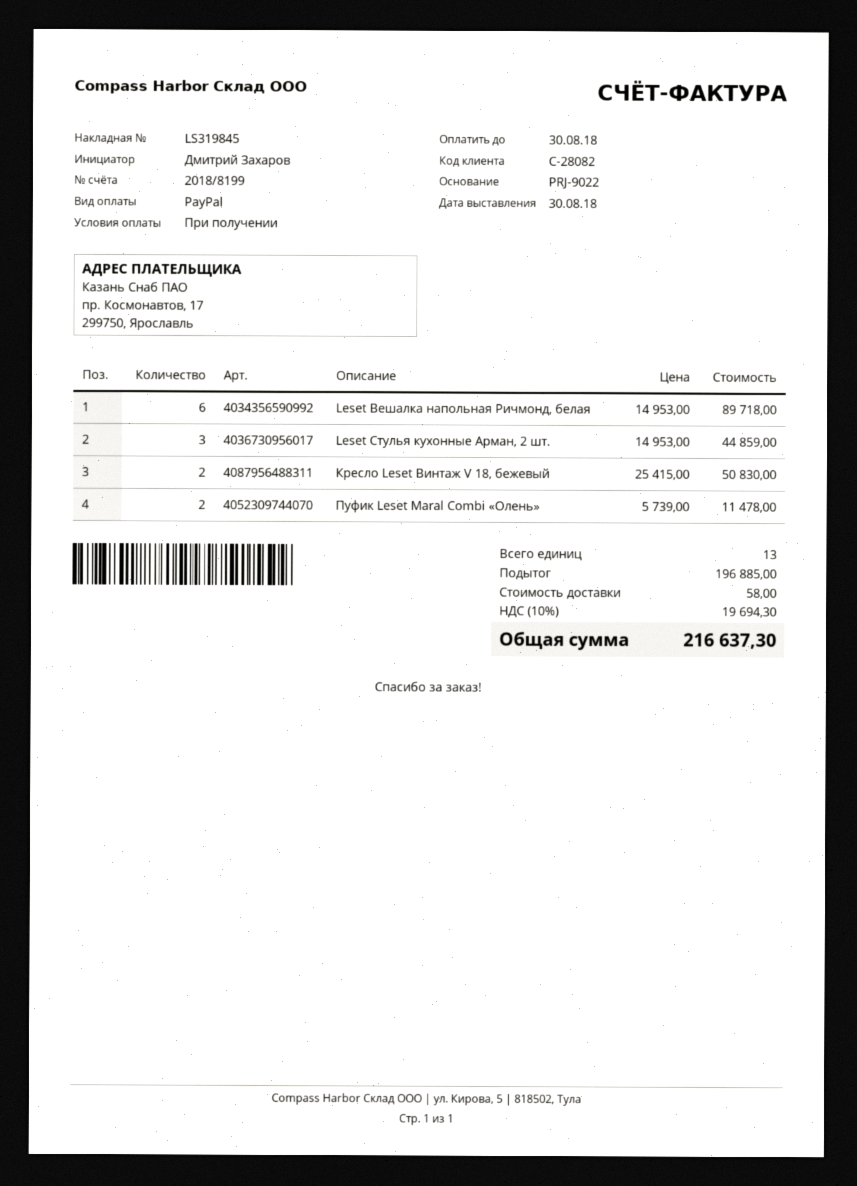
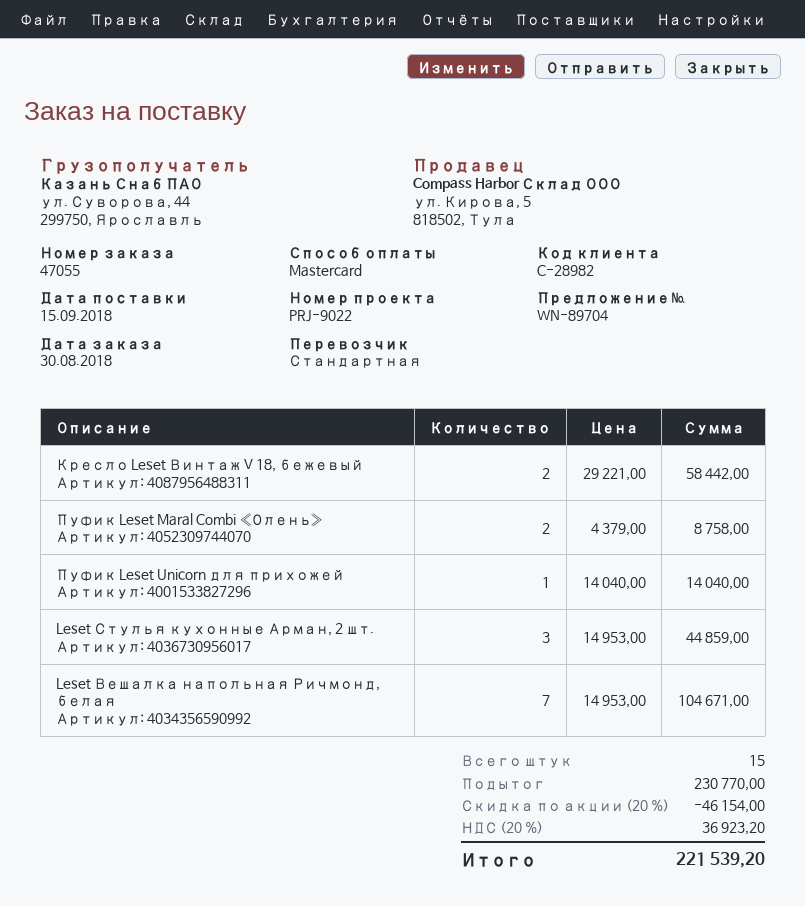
customer number: C-28082 -> C-28982
payment method: PayPal -> Mastercard
Leset Вешалка напольная Ричмонд, белая: 6 x 14953.00 = 89718.00 -> 7 x 14953.00 = 104671.00
Кресло Leset Винтаж V 18, бежевый: 2 x 25415.00 = 50830.00 -> 2 x 29221.00 = 58442.00
Пуфик Leset Maral Combi «Олень»: 2 x 5739.00 = 11478.00 -> 2 x 4379.00 = 8758.00
Пуфик Leset Unicorn для прихожей: none -> 1 x 14040.00 = 14040.00
total quantity: 13 -> 15
subtotal: 196885.00 -> 230770.00
discount: none -> 20% = 46154.00
shipping: 58.00 -> none
tax: 10% = 19694.30 -> 20% = 36923.20
total: 216637.30 -> 221539.20

